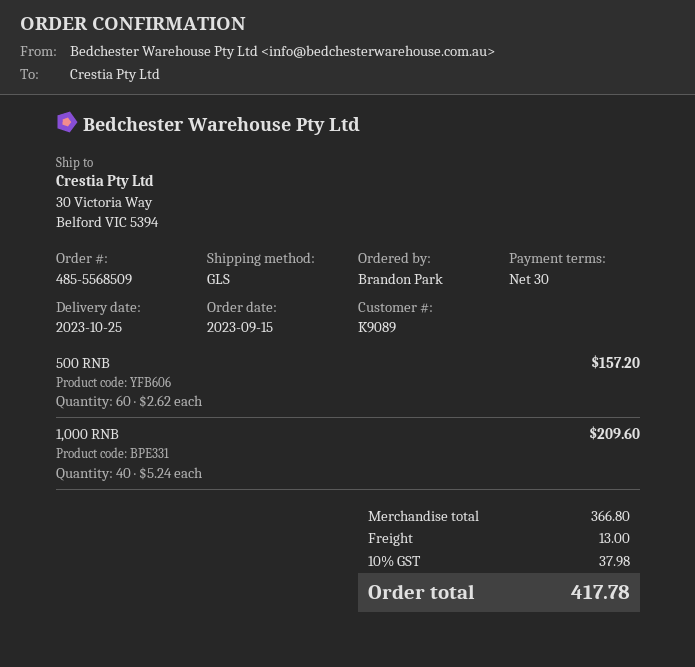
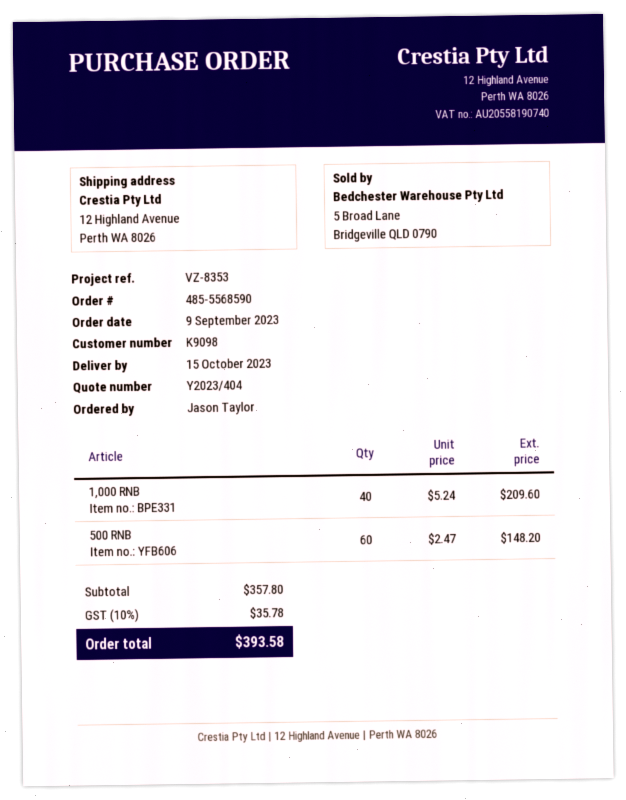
order number: 485-5568509 -> 485-5568590
order date: 2023-09-15 -> 2023-09-09
delivery date: 2023-10-25 -> 2023-10-15
customer number: K9089 -> K9098
ordered by: Brandon Park -> Jason Taylor
ship to: 30 Victoria Way, Belford VIC 5394 -> 12 Highland Avenue, Perth WA 8026
500 RNB: 60 x 2.62 = 157.20 -> 60 x 2.47 = 148.20
subtotal: 366.80 -> 357.80
shipping: 13.00 -> none
tax: 10% = 37.98 -> 10% = 35.78
total: 417.78 -> 393.58

